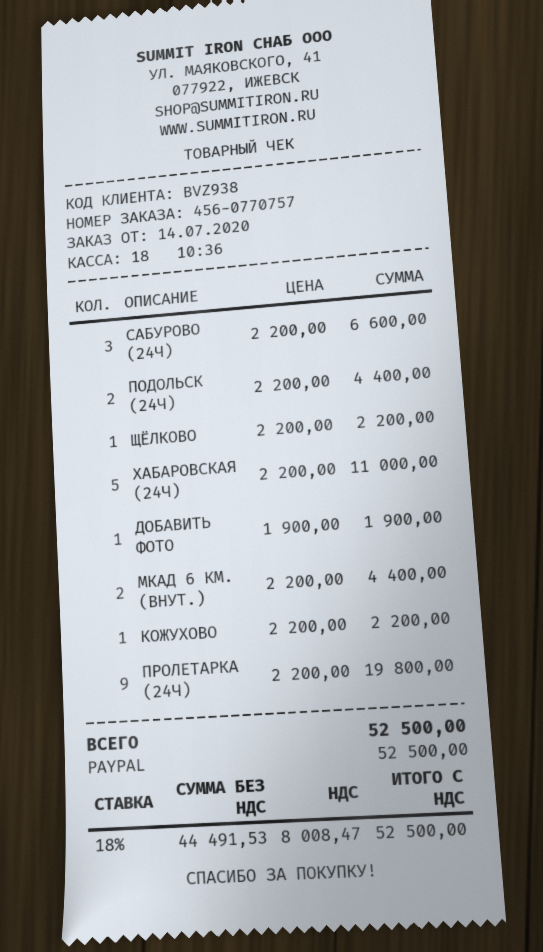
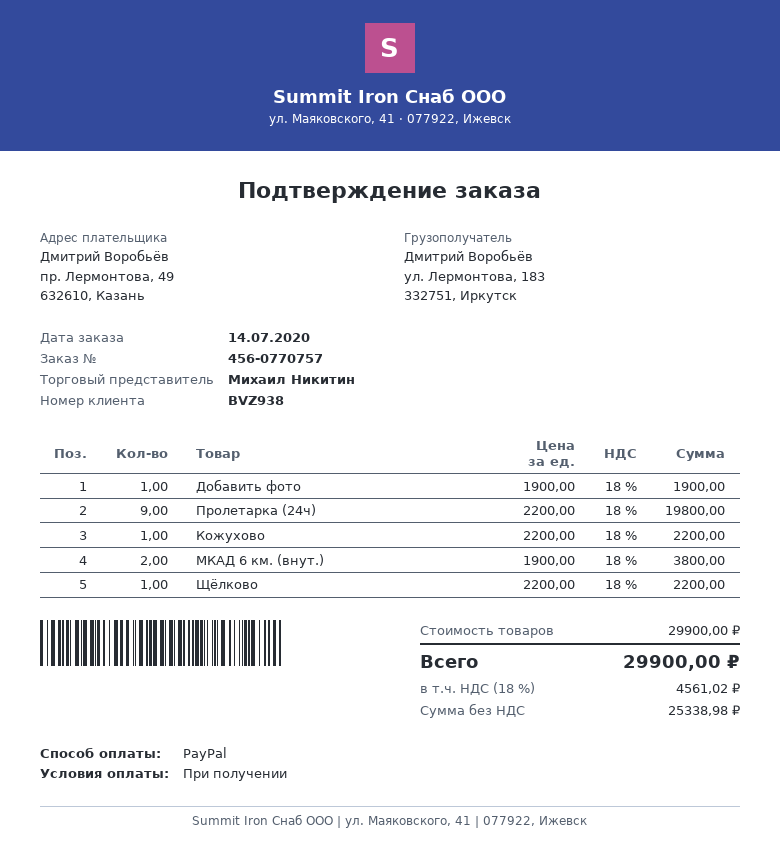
САБУРОВО (24Ч): 3 x 2200.00 = 6600.00 -> none
ПОДОЛЬСК (24Ч): 2 x 2200.00 = 4400.00 -> none
ХАБАРОВСКАЯ (24Ч): 5 x 2200.00 = 11000.00 -> none
МКАД 6 КМ. (ВНУТ.): 2 x 2200.00 = 4400.00 -> 2 x 1900.00 = 3800.00
net: 44491.53 -> 25338.98
tax: 18% = 8008.47 -> 18% = 4561.02
total: 52500.00 -> 29900.00

